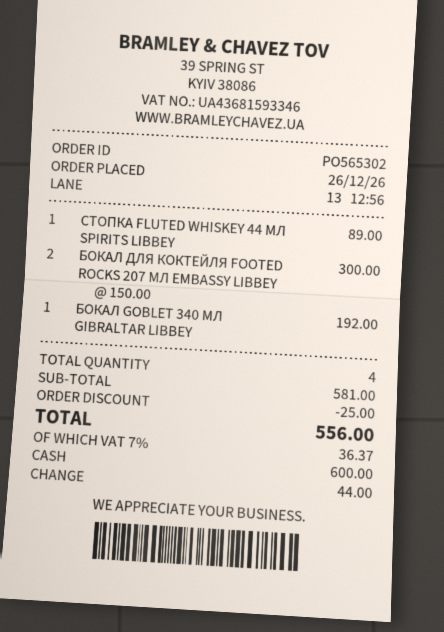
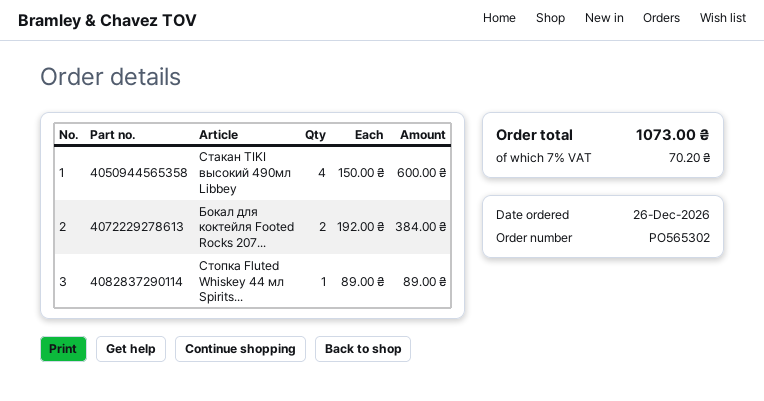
БОКАЛ ДЛЯ КОКТЕЙЛЯ FOOTED ROCKS 207 МЛ EMBASSY LIBBEY: 2 x 150.00 = 300.00 -> 2 x 192.00 = 384.00
БОКАЛ GOBLET 340 МЛ GIBRALTAR LIBBEY: 1 x 192.00 = 192.00 -> none
Стакан TIKI высокий 490мл Libbey: none -> 4 x 150.00 = 600.00
discount: 25.00 -> none
tax: 7% = 36.37 -> 7% = 70.20
total: 556.00 -> 1073.00

